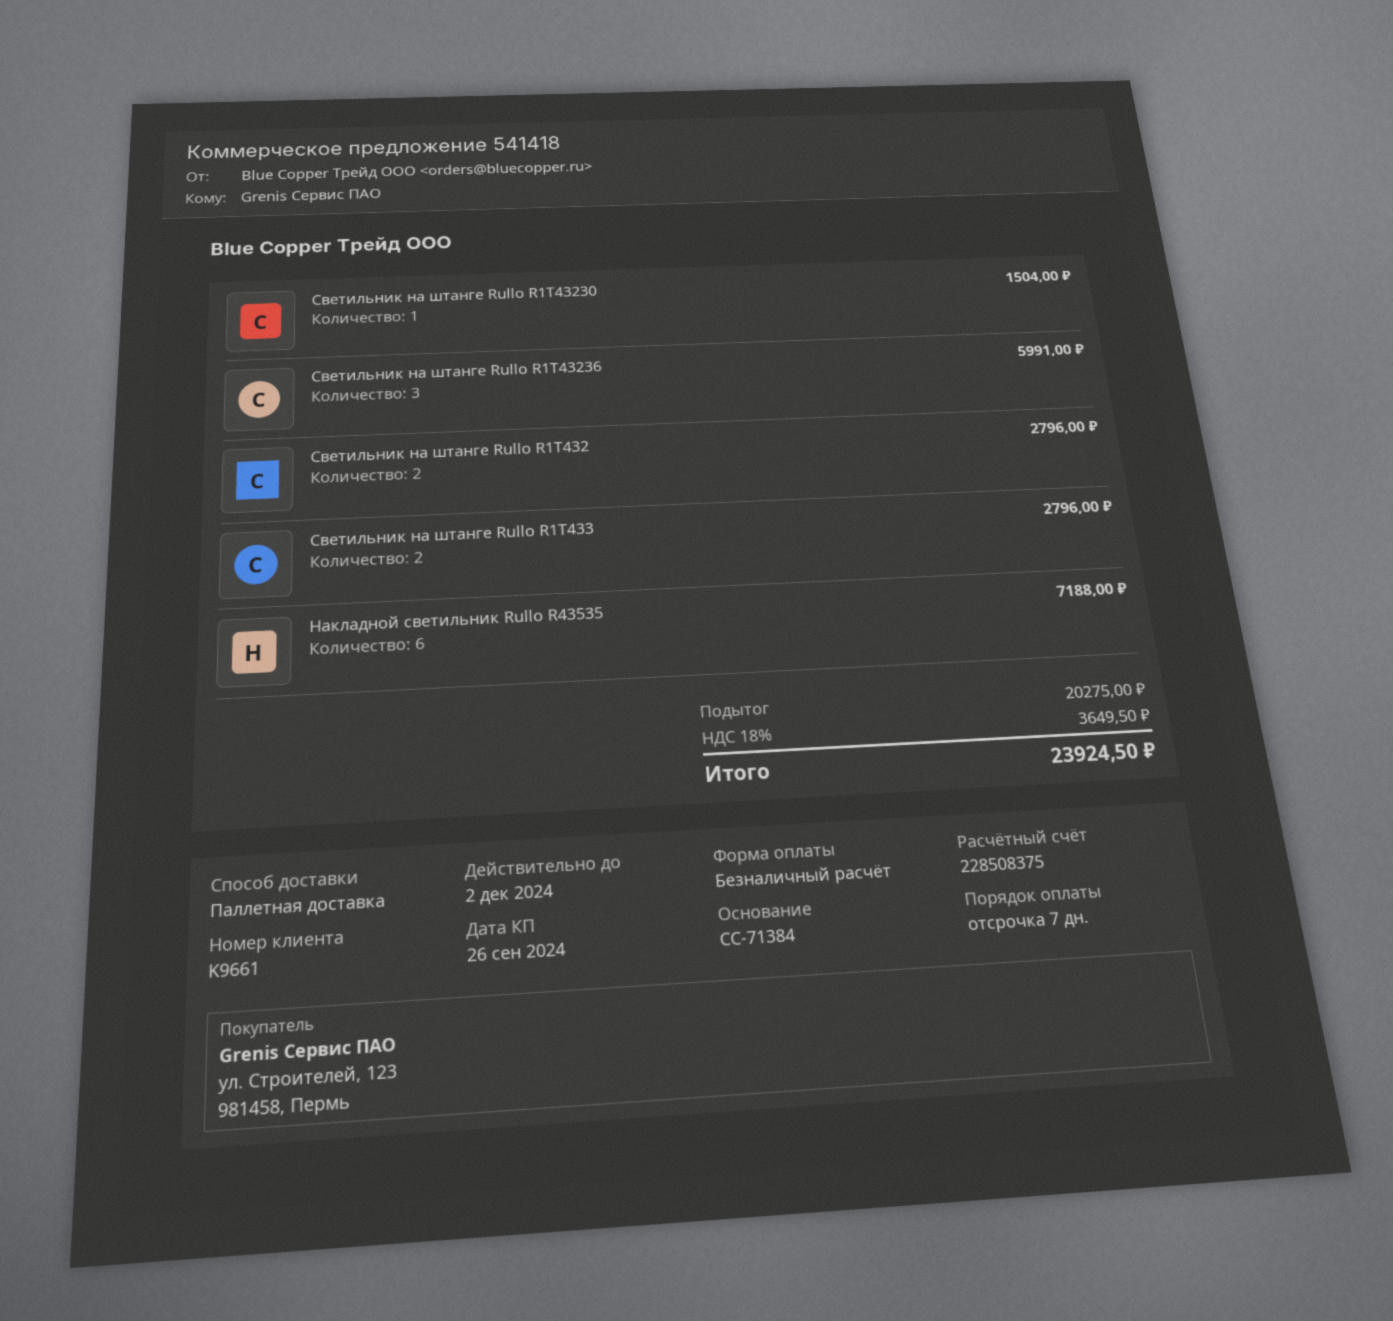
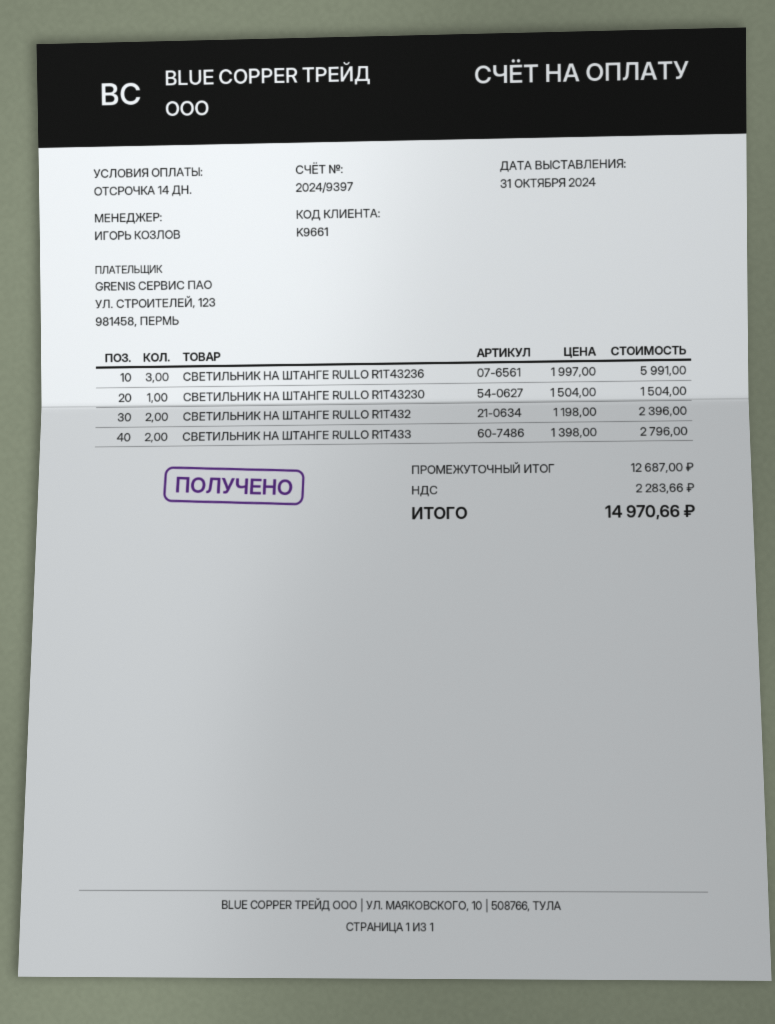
payment terms: 7 days -> 14 days
Светильник на штанге Rullo R1T432: 2 for 2796.00 -> 2 for 2396.00
Накладной светильник Rullo R43535: 6 for 7188.00 -> none
subtotal: 20275.00 -> 12687.00
tax: 3649.50 -> 2283.66
total: 23924.50 -> 14970.66

